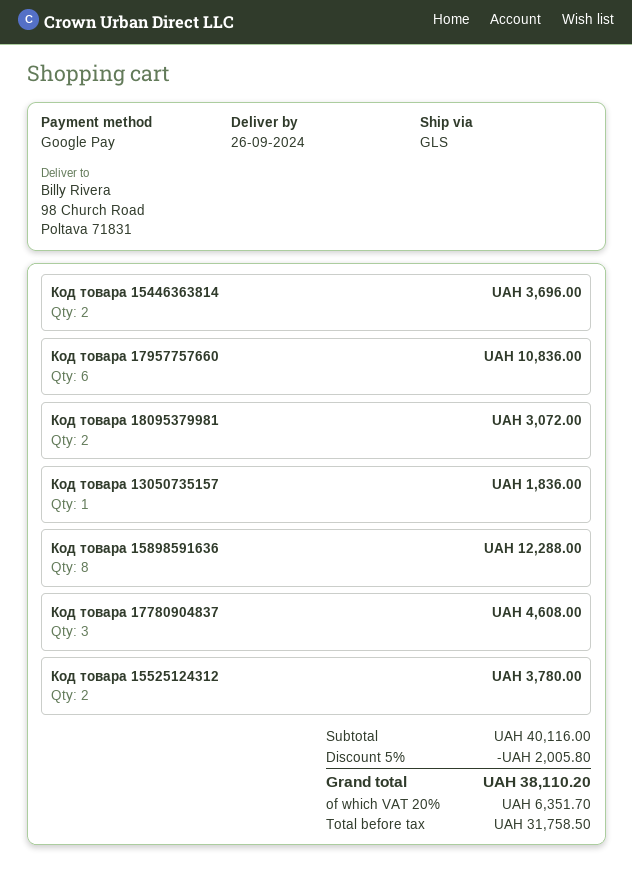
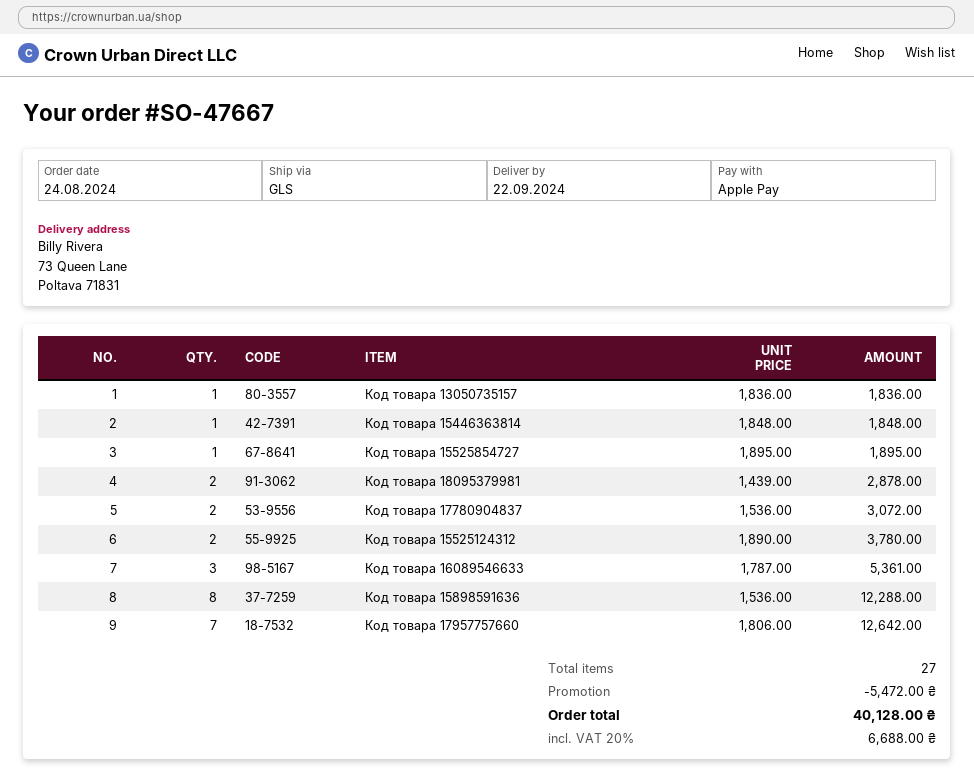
delivery date: 2024-09-26 -> 2024-09-22
payment method: Google Pay -> Apple Pay
ship to: 98 Church Road, Poltava 71831 -> 73 Queen Lane, Poltava 71831
Код товара 15446363814: 2 for 3696.00 -> 1 for 1848.00
Код товара 17957757660: 6 for 10836.00 -> 7 for 12642.00
Код товара 18095379981: 2 for 3072.00 -> 2 for 2878.00
Код товара 17780904837: 3 for 4608.00 -> 2 for 3072.00
Код товара 15525854727: none -> 1 for 1895.00
Код товара 16089546633: none -> 3 for 5361.00
discount: 2005.80 -> 5472.00
tax: 20% = 6351.70 -> 20% = 6688.00
total: 38110.20 -> 40128.00

